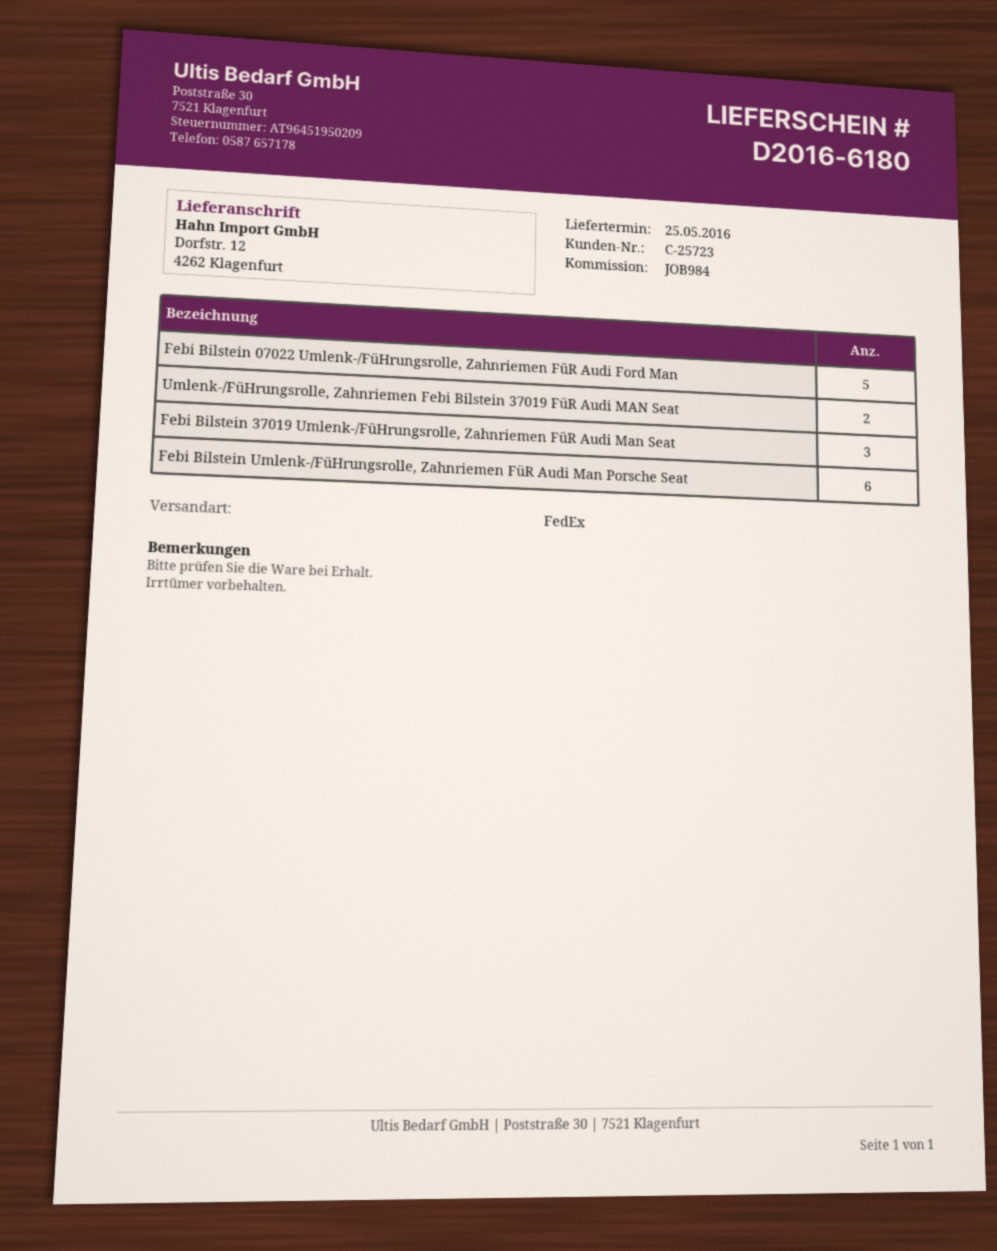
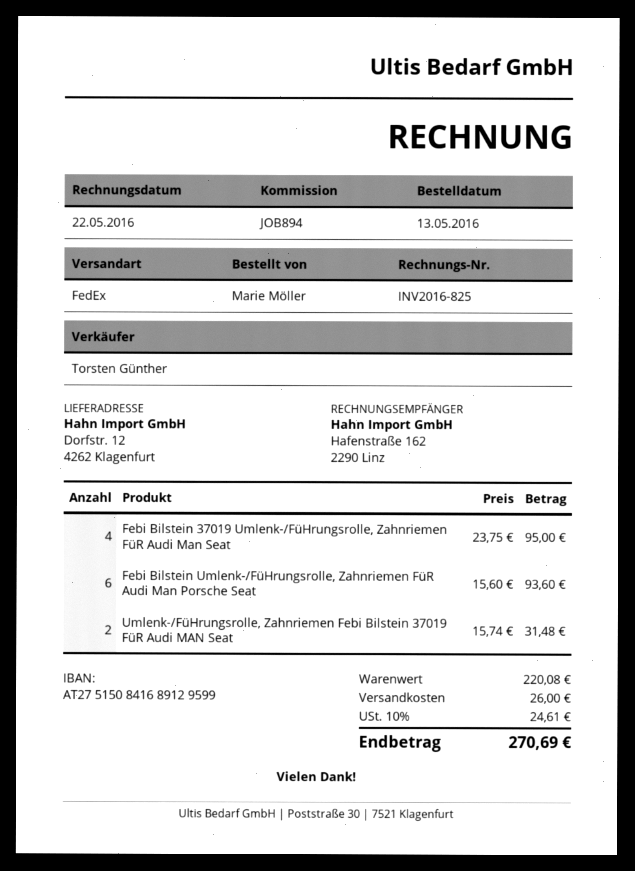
reference: JOB984 -> JOB894
Febi Bilstein 07022 Umlenk-/FüHrungsrolle, Zahnriemen FüR Audi Ford Man: 5 -> none
Febi Bilstein 37019 Umlenk-/FüHrungsrolle, Zahnriemen FüR Audi Man Seat: 3 -> 4

